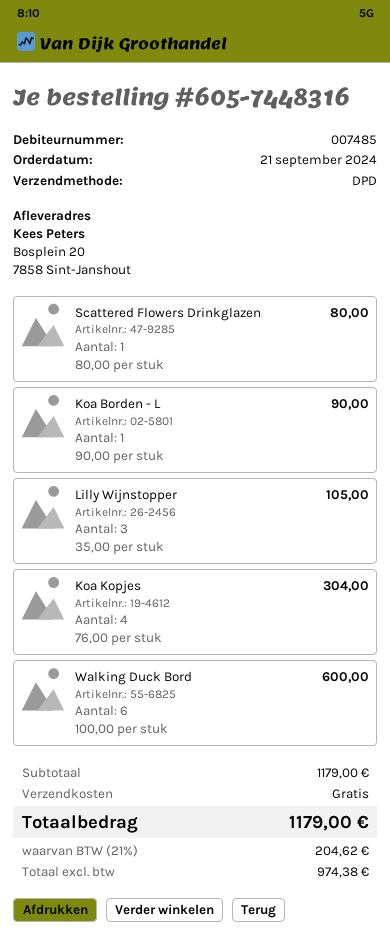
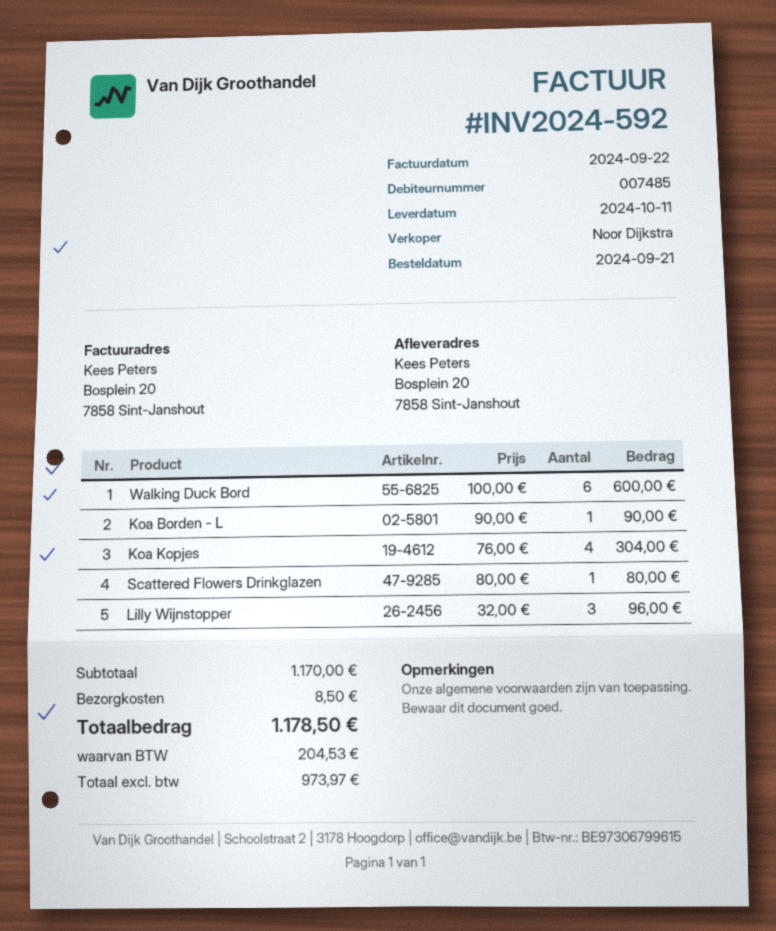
Lilly Wijnstopper: 3 x 35.00 = 105.00 -> 3 x 32.00 = 96.00
subtotal: 1179.00 -> 1170.00
shipping: 0.00 -> 8.50
net: 974.38 -> 973.97
tax: 204.62 -> 204.53
total: 1179.00 -> 1178.50

